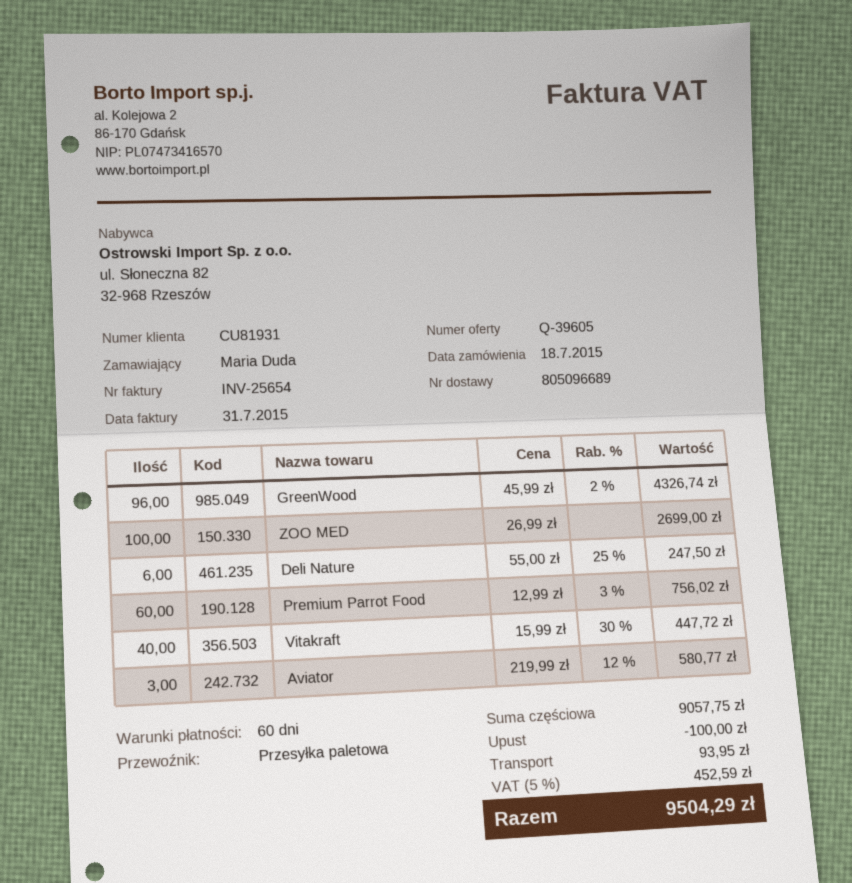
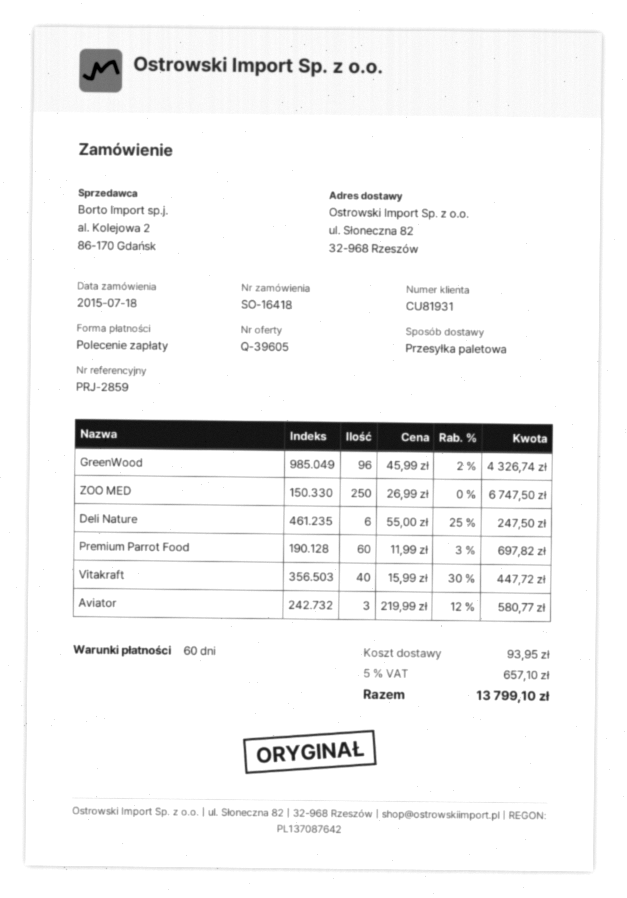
ZOO MED: 100 x 26.99 = 2699.00 -> 250 x 26.99 = 6747.50
Premium Parrot Food: 60 x 12.99 - 3% = 756.02 -> 60 x 11.99 - 3% = 697.82
discount: 100.00 -> none
tax: 5% = 452.59 -> 5% = 657.10
total: 9504.29 -> 13799.10

